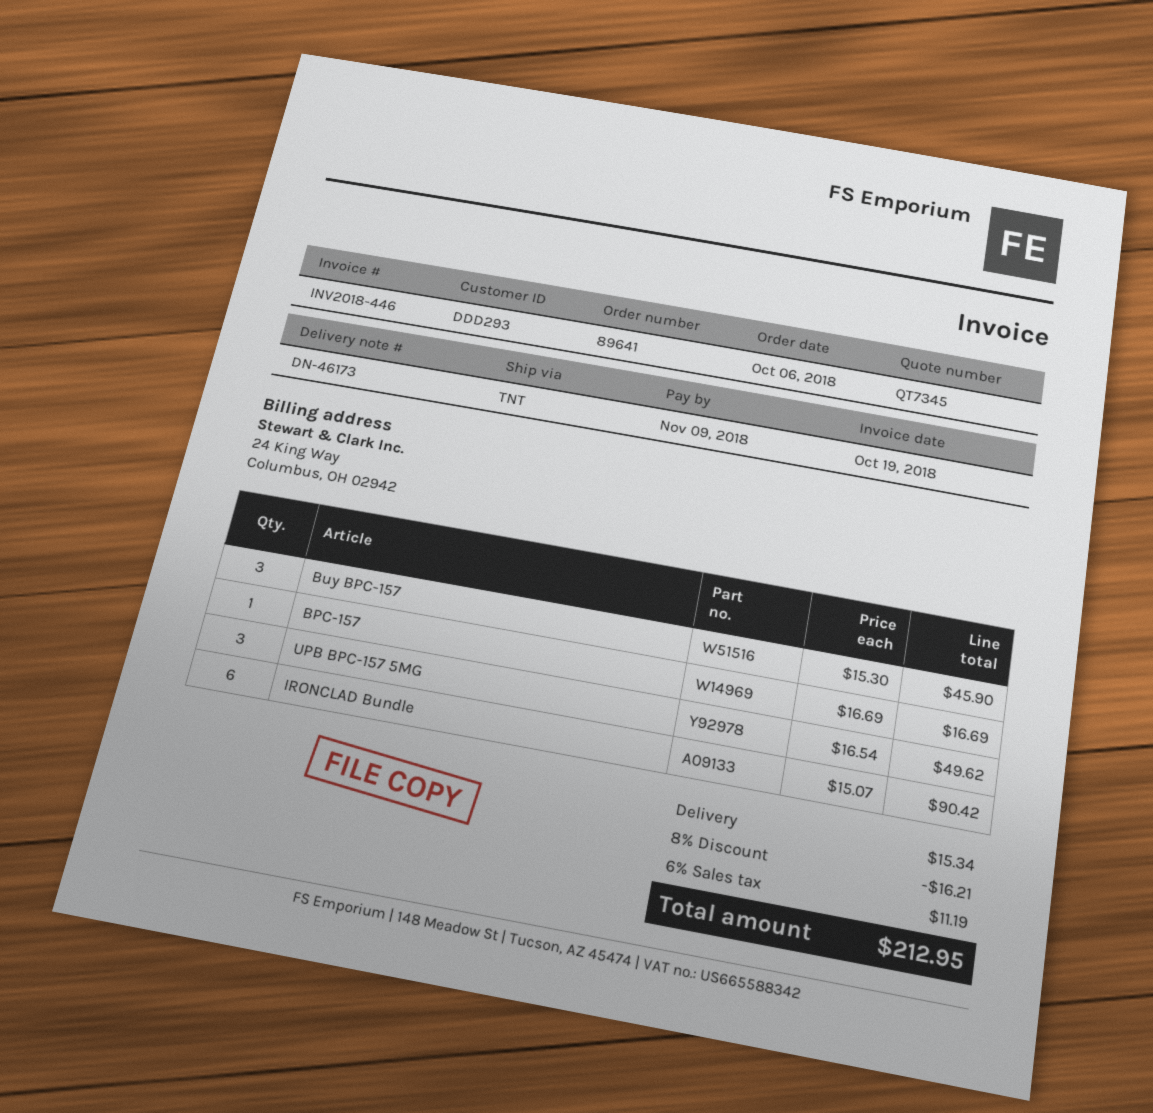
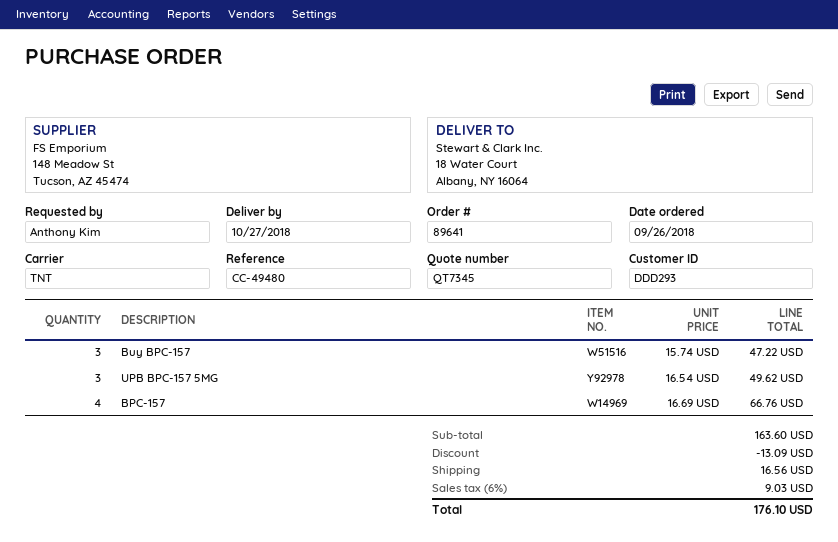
order date: 2018-10-06 -> 2018-09-26
Buy BPC-157: 3 x 15.30 = 45.90 -> 3 x 15.74 = 47.22
BPC-157: 1 x 16.69 = 16.69 -> 4 x 16.69 = 66.76
IRONCLAD Bundle: 6 x 15.07 = 90.42 -> none
discount: 16.21 -> 13.09
shipping: 15.34 -> 16.56
tax: 6% = 11.19 -> 6% = 9.03
total: 212.95 -> 176.10

